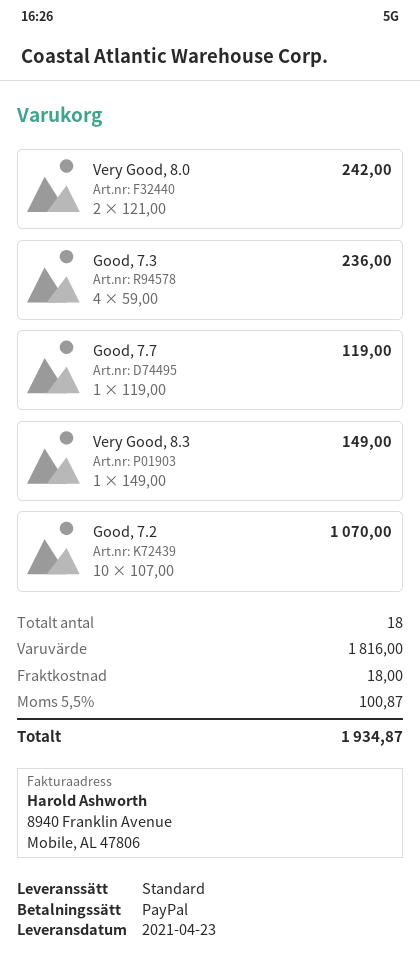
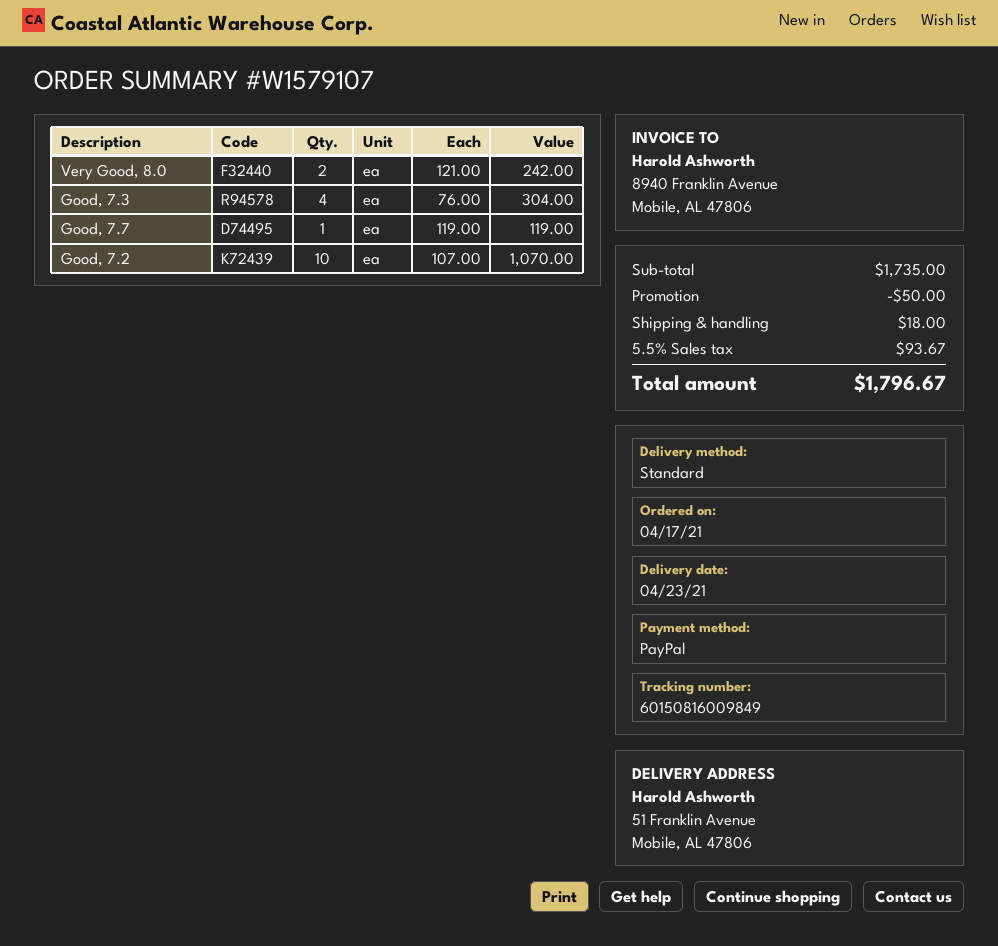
Good, 7.3: 4 x 59.00 = 236.00 -> 4 x 76.00 = 304.00
Very Good, 8.3: 1 x 149.00 = 149.00 -> none
subtotal: 1816.00 -> 1735.00
discount: none -> 50.00
tax: 5.5% = 100.87 -> 5.5% = 93.67
total: 1934.87 -> 1796.67

